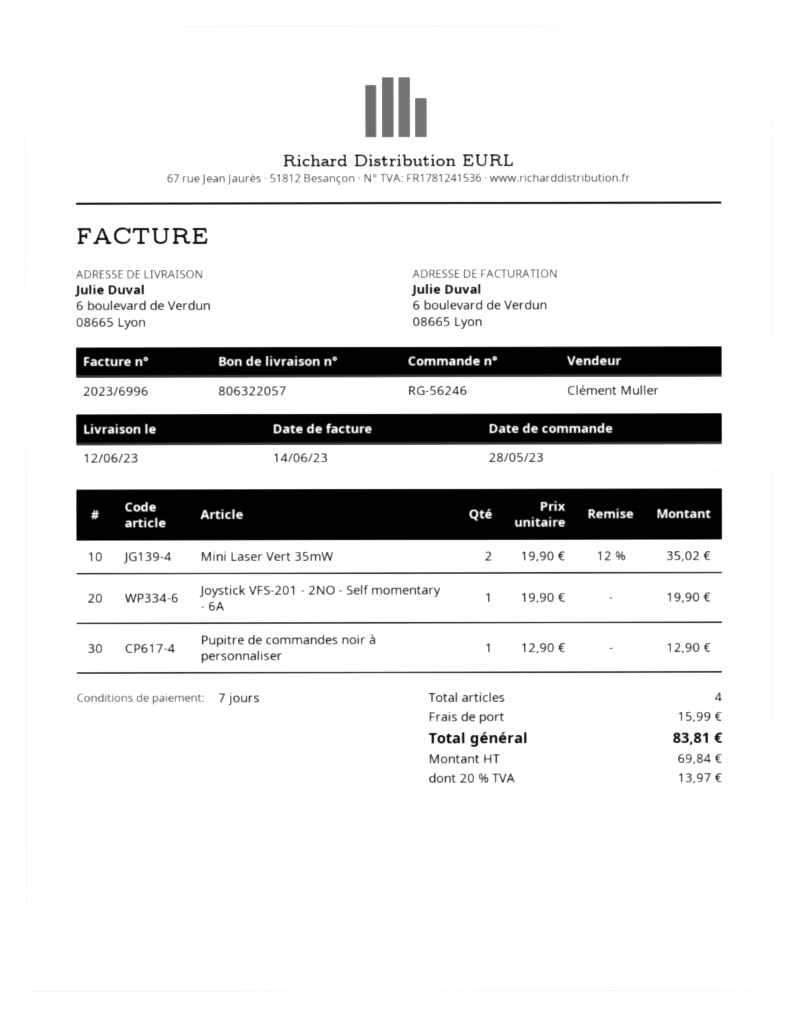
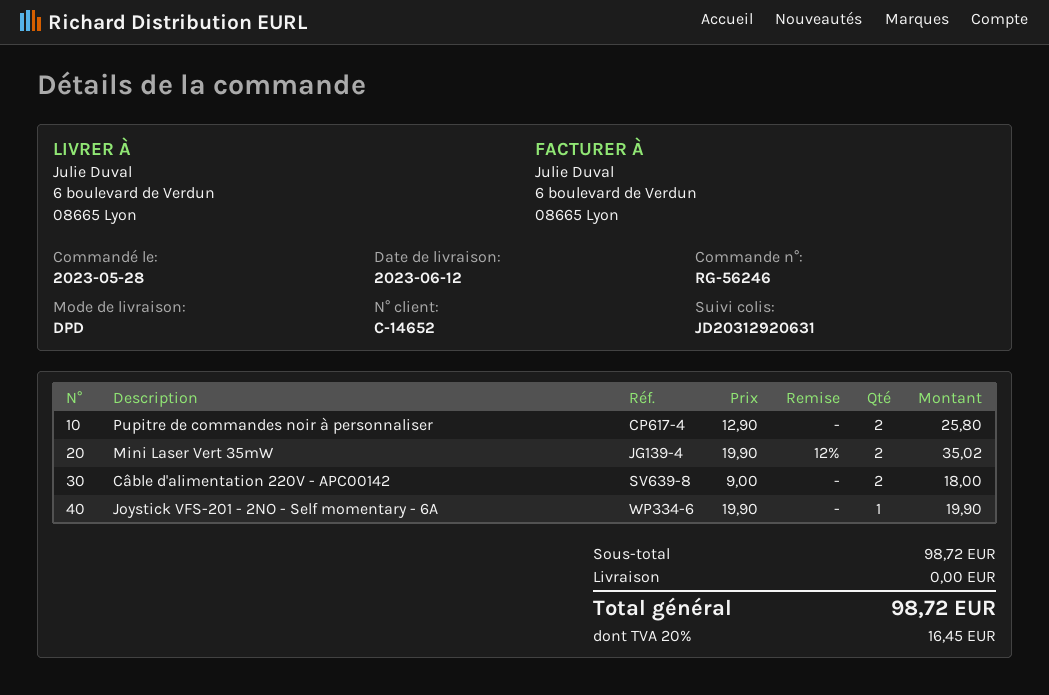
Pupitre de commandes noir à personnaliser: 1 x 12.90 = 12.90 -> 2 x 12.90 = 25.80
Câble d'alimentation 220V - APC00142: none -> 2 x 9.00 = 18.00
shipping: 15.99 -> 0.00
tax: 20% = 13.97 -> 20% = 16.45
total: 83.81 -> 98.72

